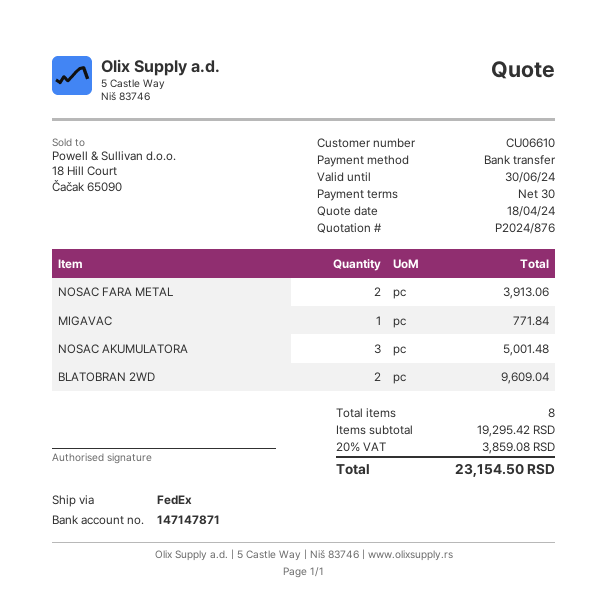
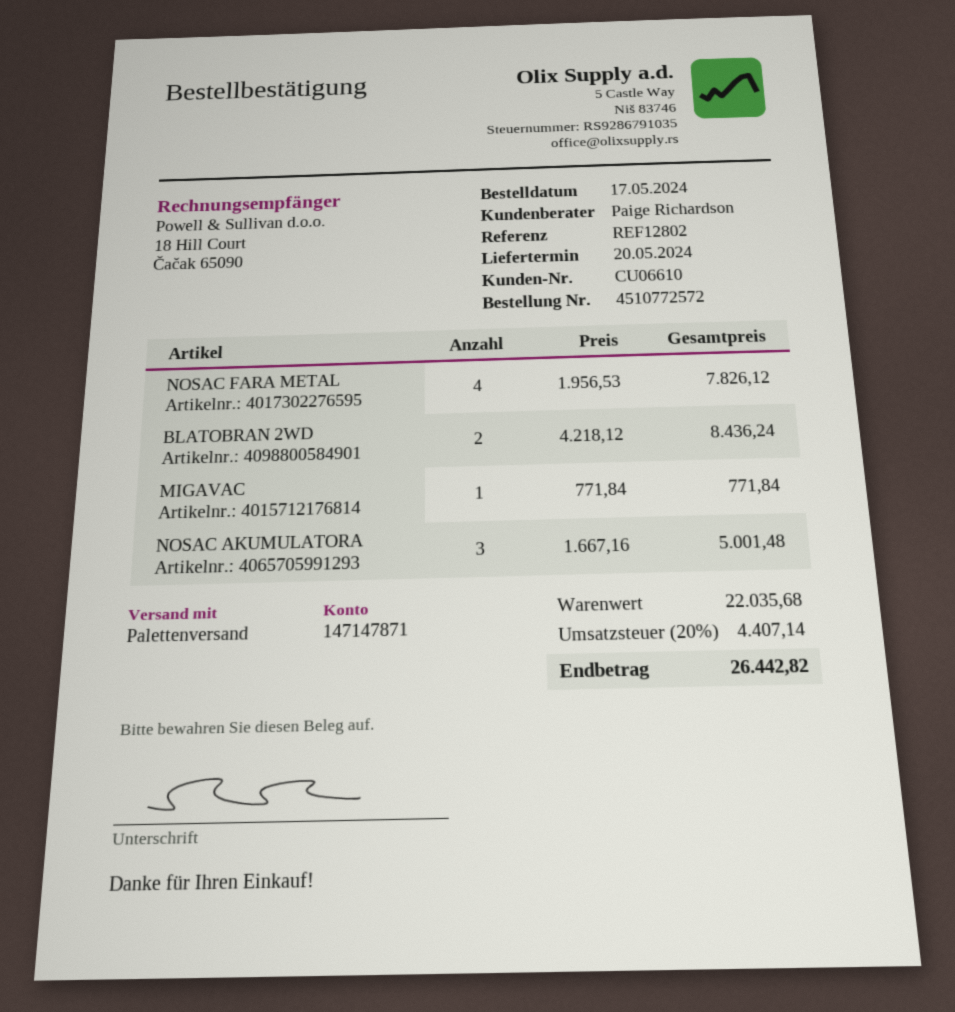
shipping method: FedEx -> pallet freight
NOSAC FARA METAL: 2 for 3913.06 -> 4 for 7826.12
BLATOBRAN 2WD: 2 for 9609.04 -> 2 for 8436.24
subtotal: 19295.42 -> 22035.68
tax: 20% = 3859.08 -> 20% = 4407.14
total: 23154.50 -> 26442.82

